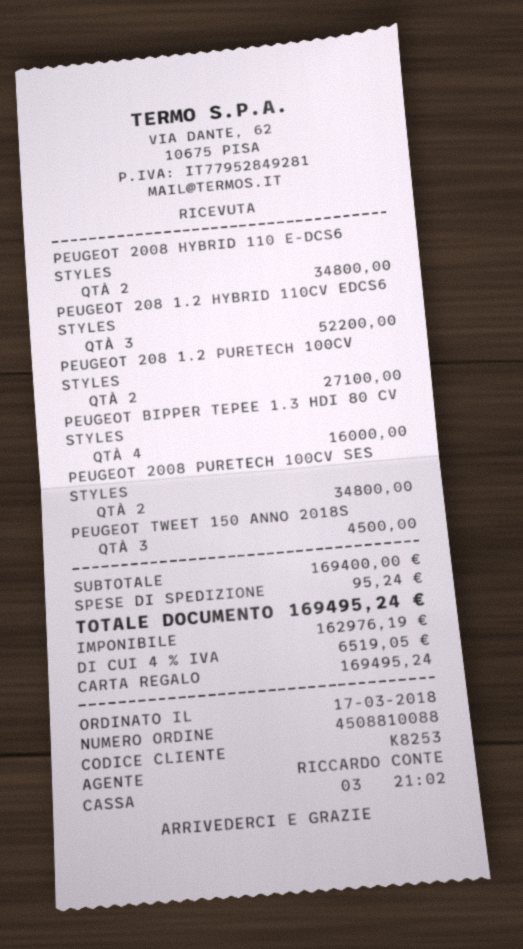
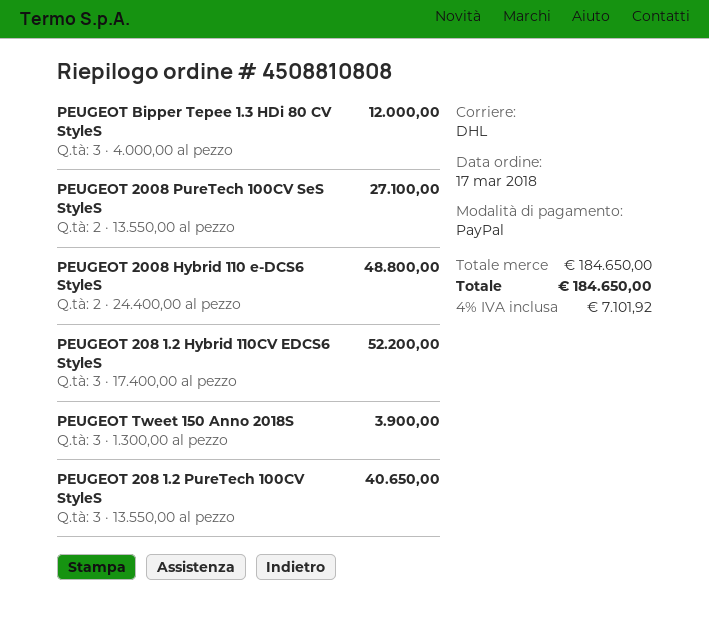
order number: 4508810088 -> 4508810808
payment method: gift card -> PayPal
PEUGEOT 2008 HYBRID 110 E-DCS6 STYLES: 2 for 34800.00 -> 2 for 48800.00
PEUGEOT 208 1.2 PURETECH 100CV STYLES: 2 for 27100.00 -> 3 for 40650.00
PEUGEOT BIPPER TEPEE 1.3 HDI 80 CV STYLES: 4 for 16000.00 -> 3 for 12000.00
PEUGEOT 2008 PURETECH 100CV SES STYLES: 2 for 34800.00 -> 2 for 27100.00
PEUGEOT TWEET 150 ANNO 2018S: 3 for 4500.00 -> 3 for 3900.00
subtotal: 169400.00 -> 184650.00
shipping: 95.24 -> none
tax: 4% = 6519.05 -> 4% = 7101.92
total: 169495.24 -> 184650.00

